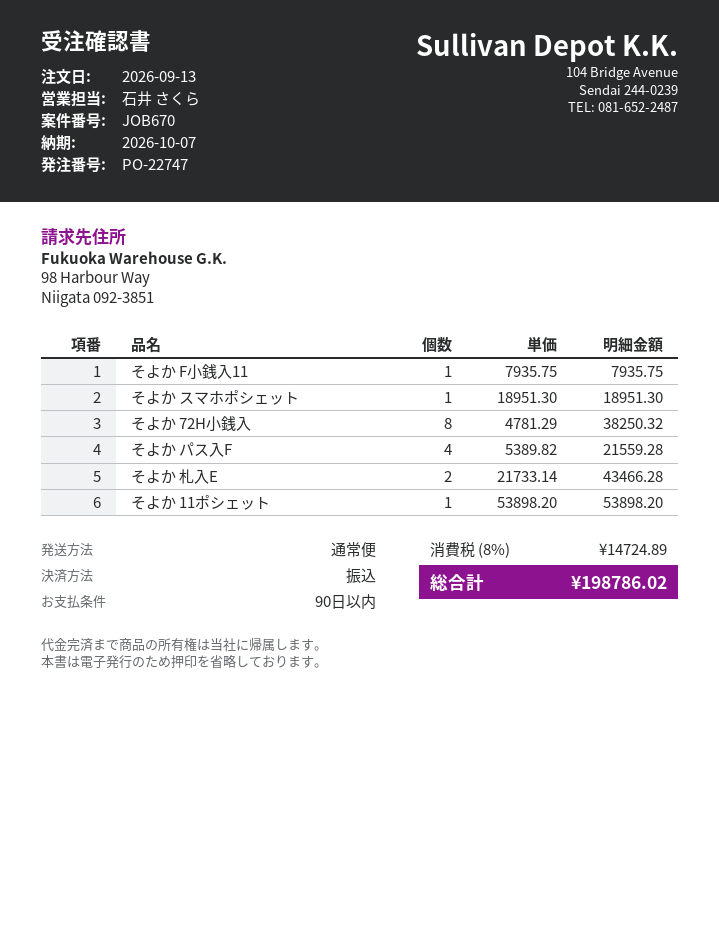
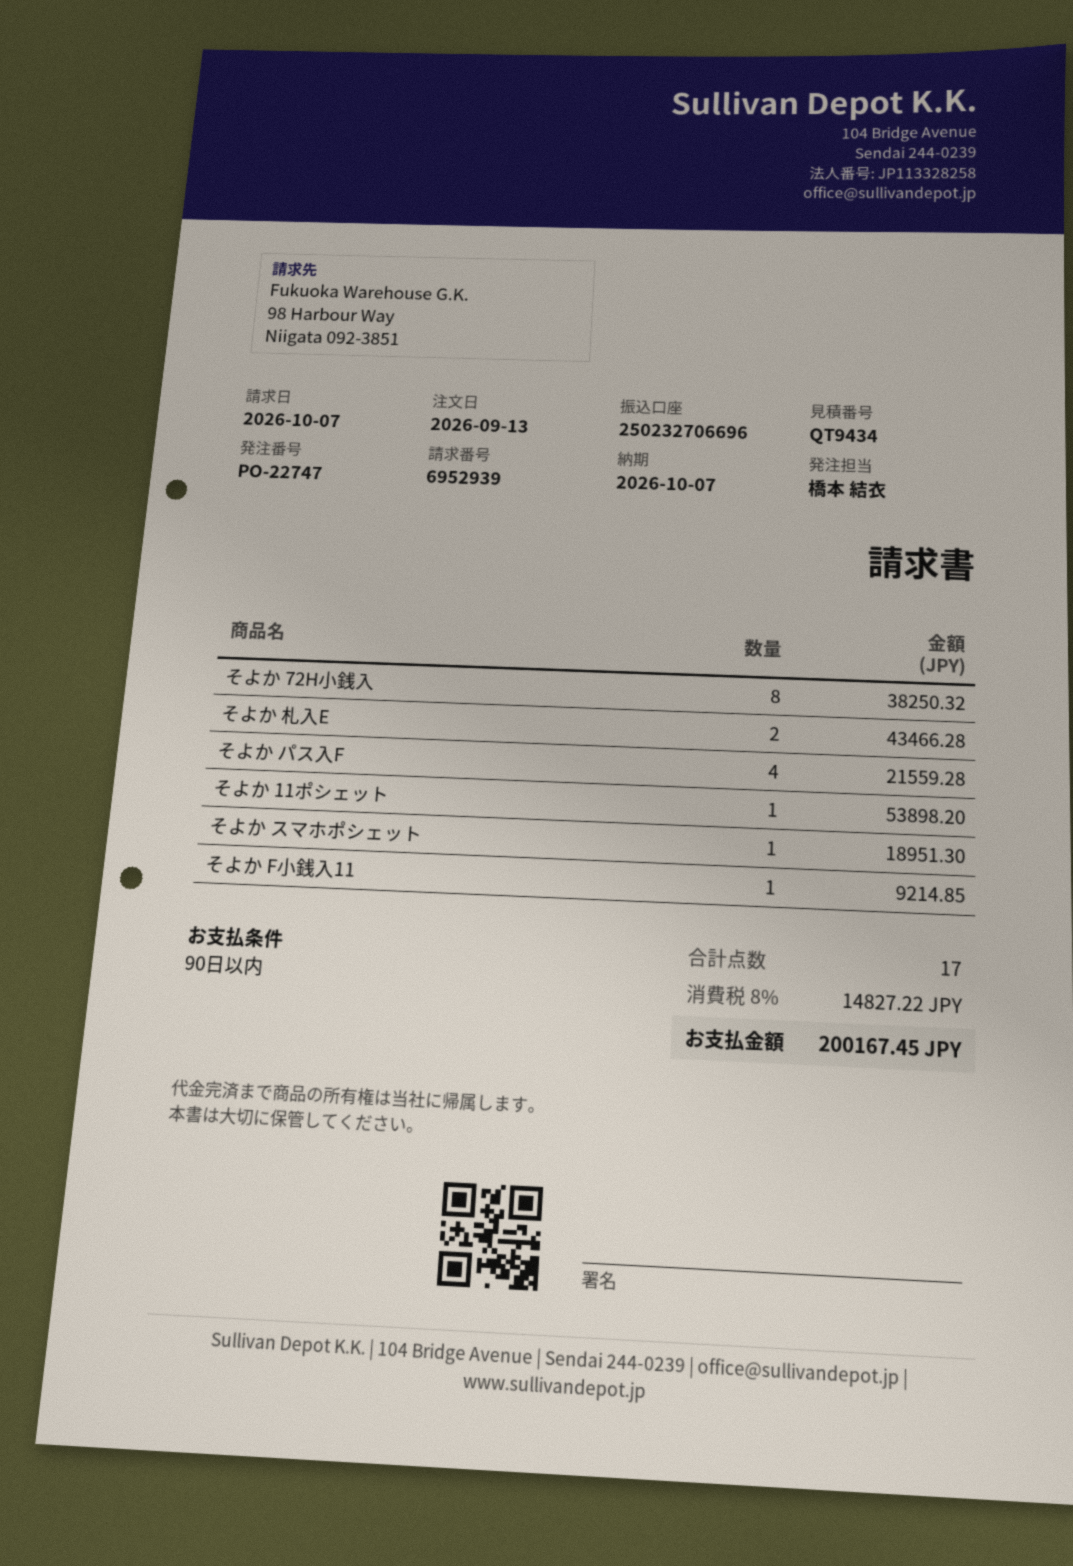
そよか F小銭入11: 1 for 7935.75 -> 1 for 9214.85
tax: 8% = 14724.89 -> 8% = 14827.22
total: 198786.02 -> 200167.45

